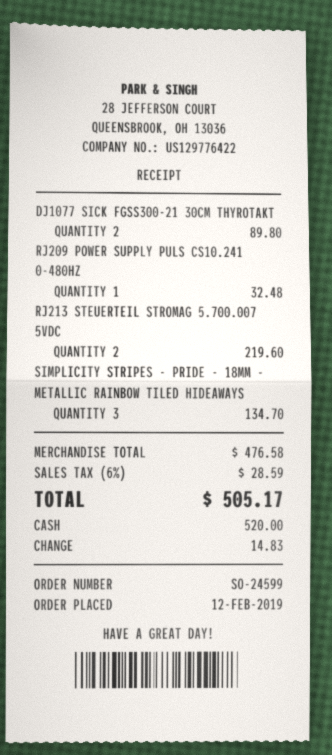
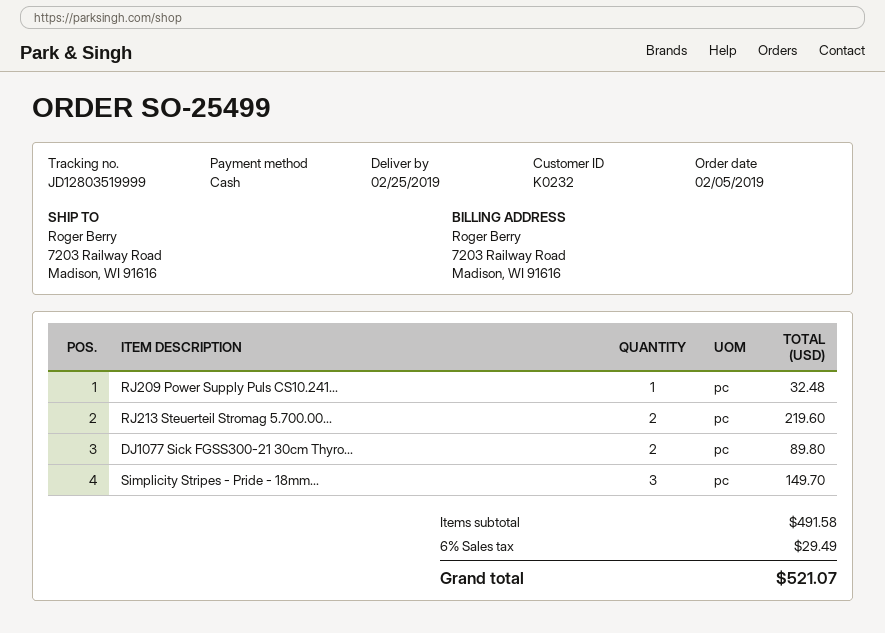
order number: SO-24599 -> SO-25499
order date: 2019-02-12 -> 2019-02-05
SIMPLICITY STRIPES - PRIDE - 18MM - METALLIC RAINBOW TILED HIDEAWAYS: 3 for 134.70 -> 3 for 149.70
subtotal: 476.58 -> 491.58
tax: 6% = 28.59 -> 6% = 29.49
total: 505.17 -> 521.07

